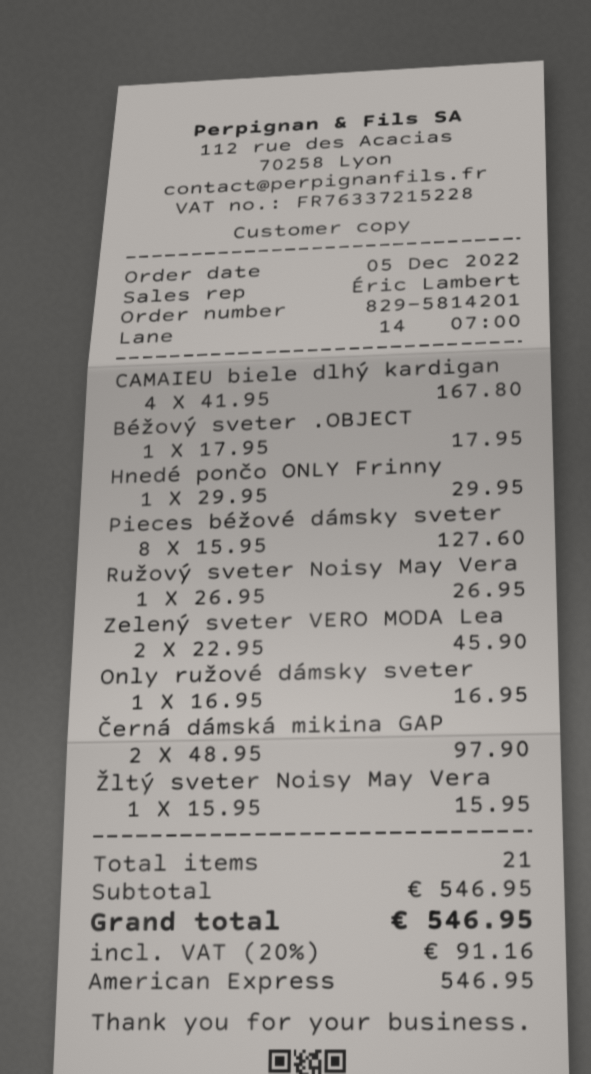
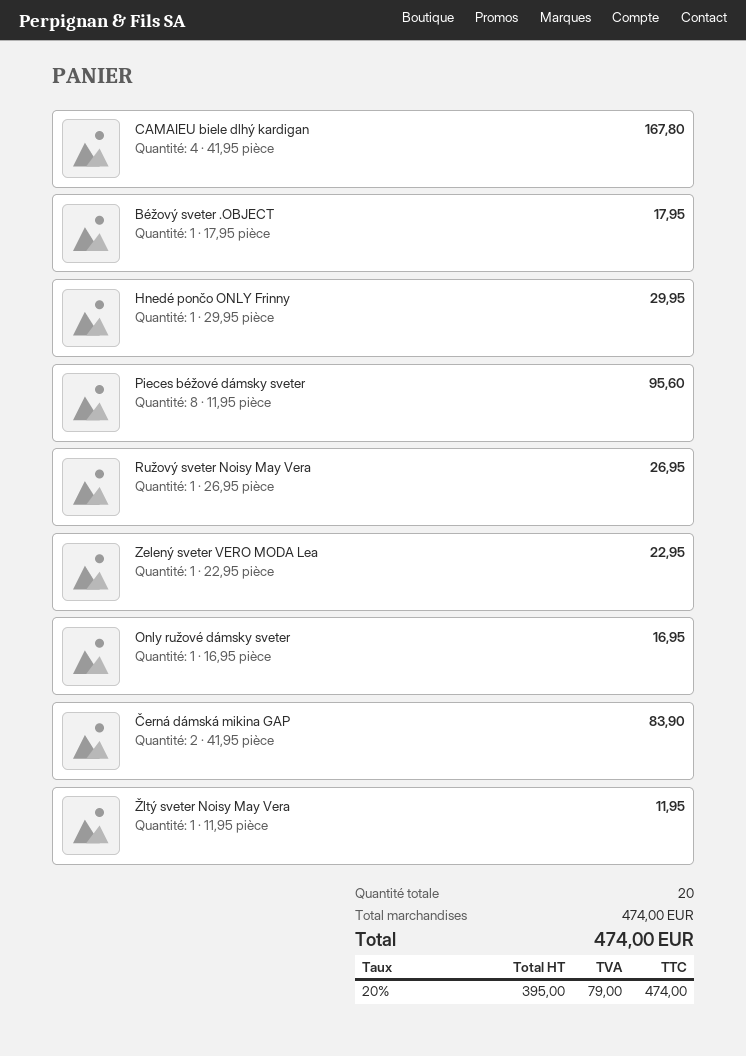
Pieces béžové dámsky sveter: 8 x 15.95 = 127.60 -> 8 x 11.95 = 95.60
Zelený sveter VERO MODA Lea: 2 x 22.95 = 45.90 -> 1 x 22.95 = 22.95
Černá dámská mikina GAP: 2 x 48.95 = 97.90 -> 2 x 41.95 = 83.90
Žltý sveter Noisy May Vera: 1 x 15.95 = 15.95 -> 1 x 11.95 = 11.95
total quantity: 21 -> 20
subtotal: 546.95 -> 474.00
tax: 20% = 91.16 -> 20% = 79.00
total: 546.95 -> 474.00

